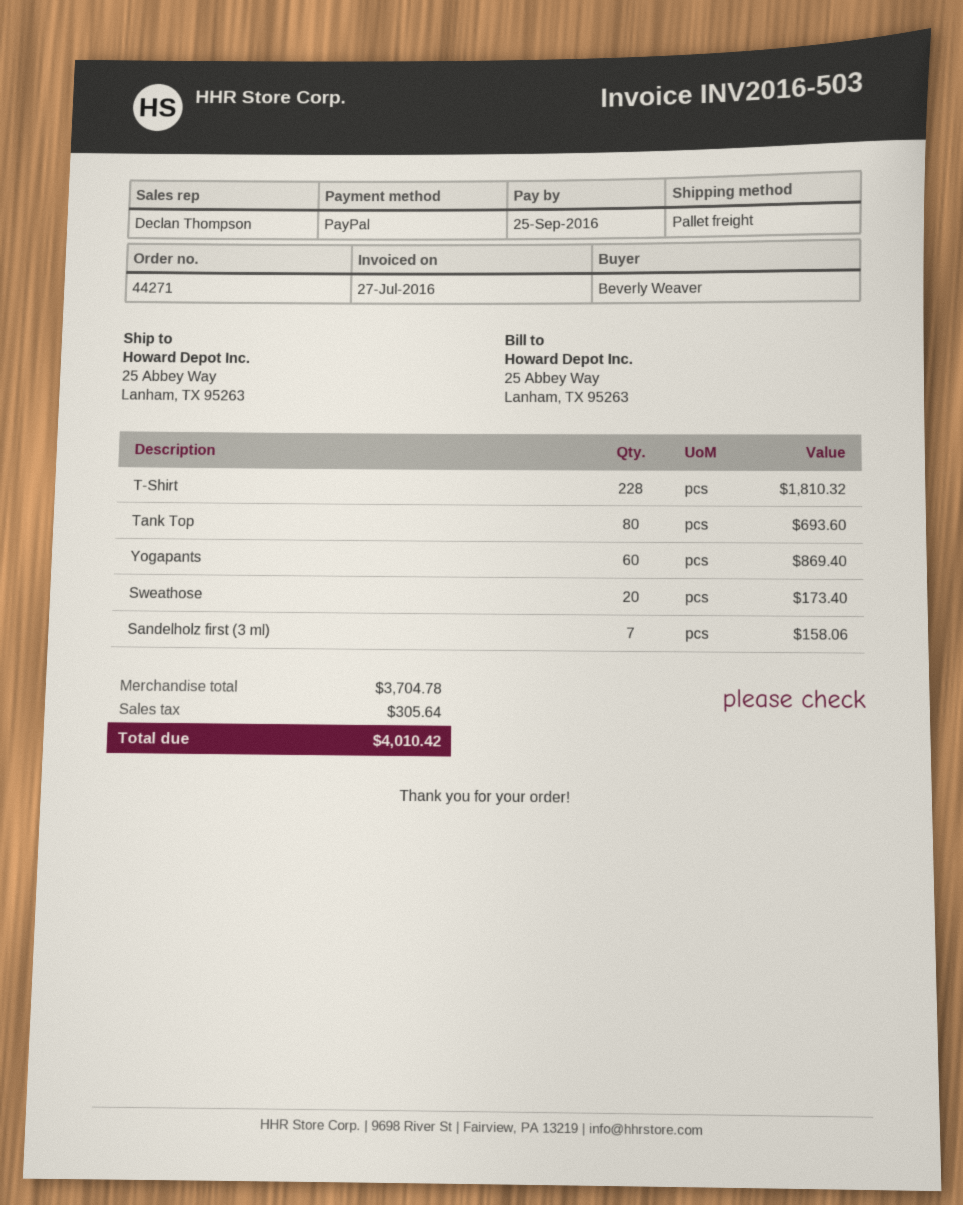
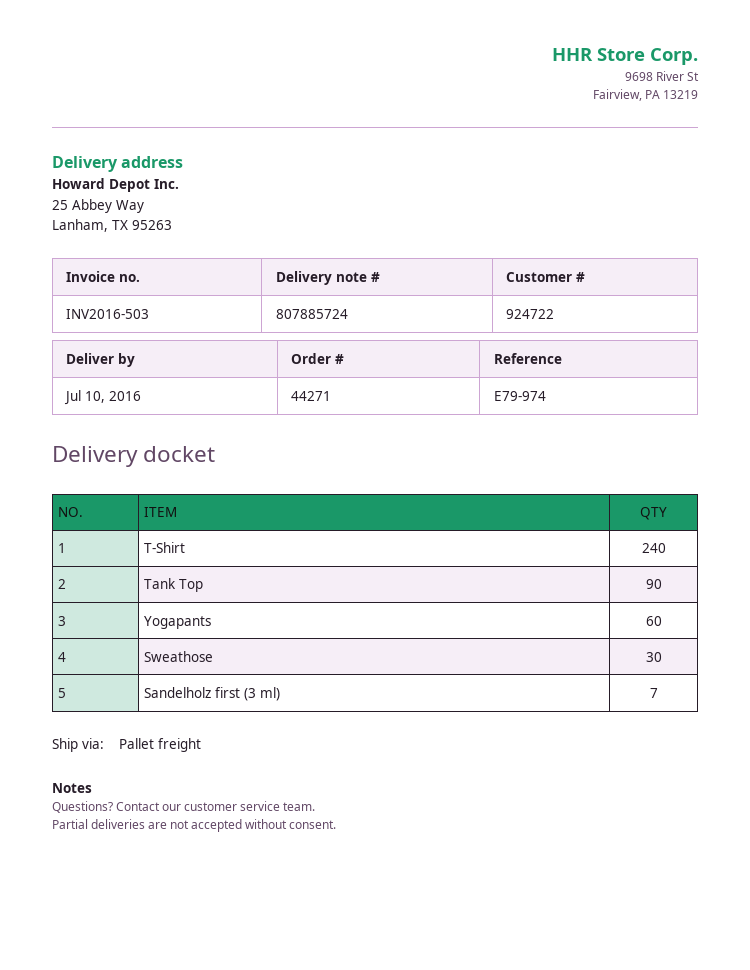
T-Shirt: 228 -> 240
Tank Top: 80 -> 90
Sweathose: 20 -> 30

